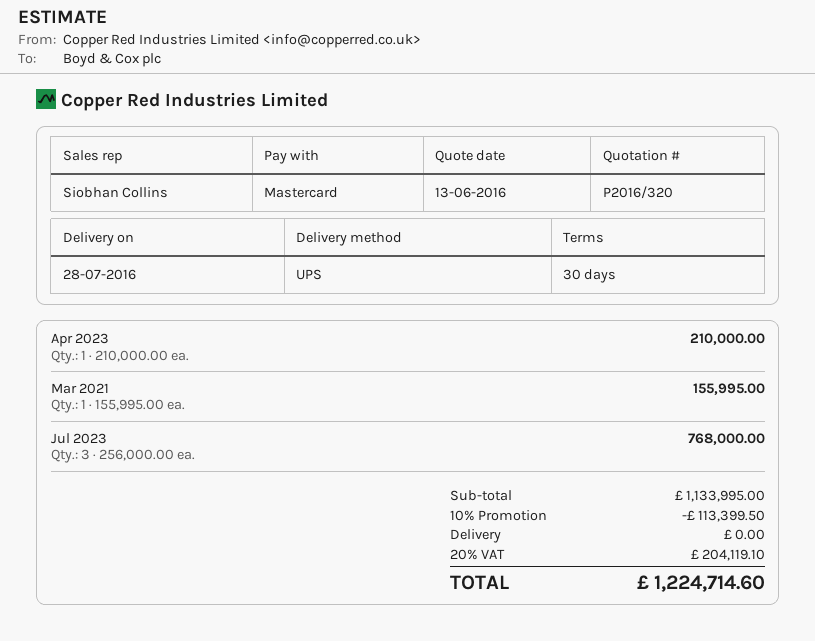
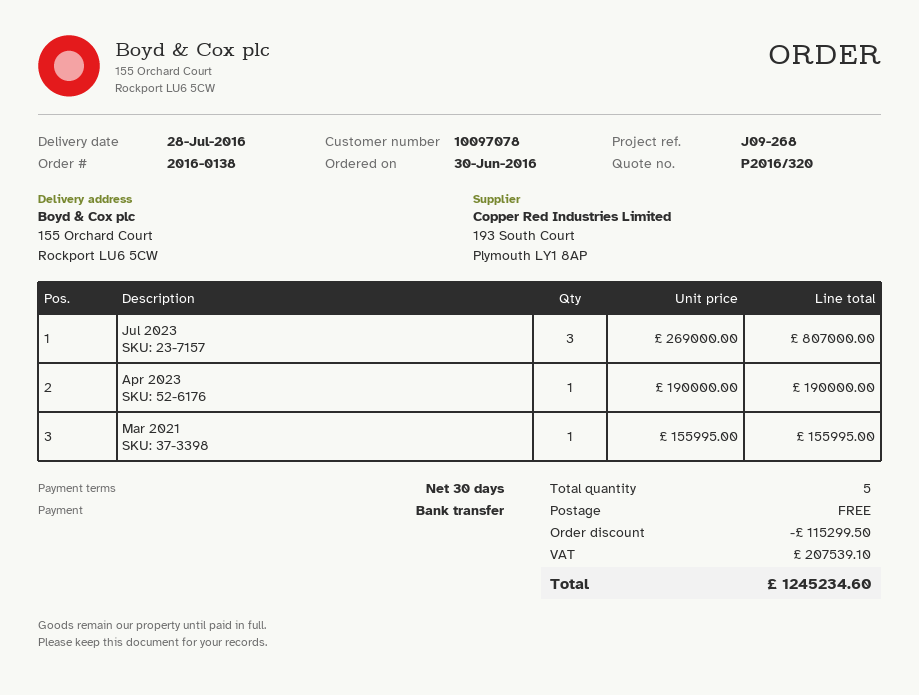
payment method: Mastercard -> bank transfer
Apr 2023: 1 x 210000.00 = 210000.00 -> 1 x 190000.00 = 190000.00
Jul 2023: 3 x 256000.00 = 768000.00 -> 3 x 269000.00 = 807000.00
discount: 113399.50 -> 115299.50
tax: 204119.10 -> 207539.10
total: 1224714.60 -> 1245234.60

